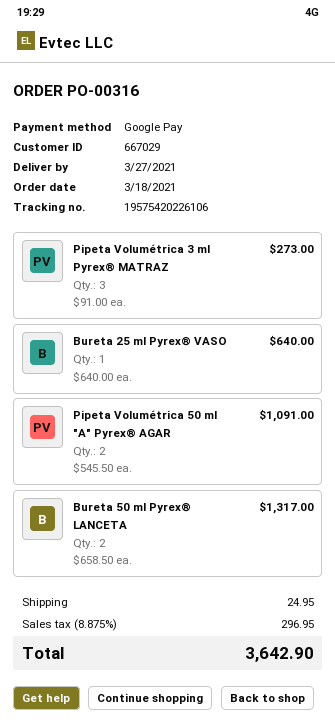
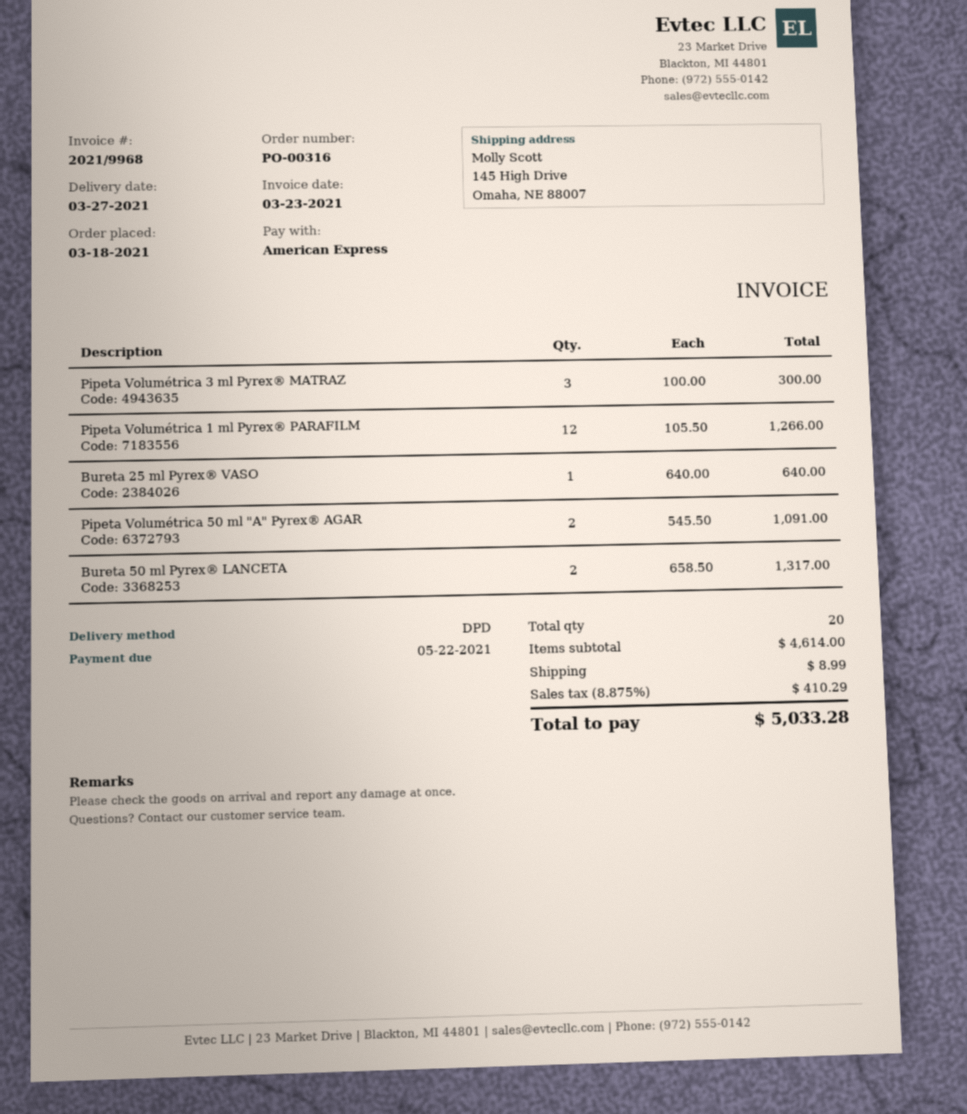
payment method: Google Pay -> American Express
Pipeta Volumétrica 3 ml Pyrex® MATRAZ: 3 x 91.00 = 273.00 -> 3 x 100.00 = 300.00
Pipeta Volumétrica 1 ml Pyrex® PARAFILM: none -> 12 x 105.50 = 1266.00
shipping: 24.95 -> 8.99
tax: 8.875% = 296.95 -> 8.875% = 410.29
total: 3642.90 -> 5033.28

